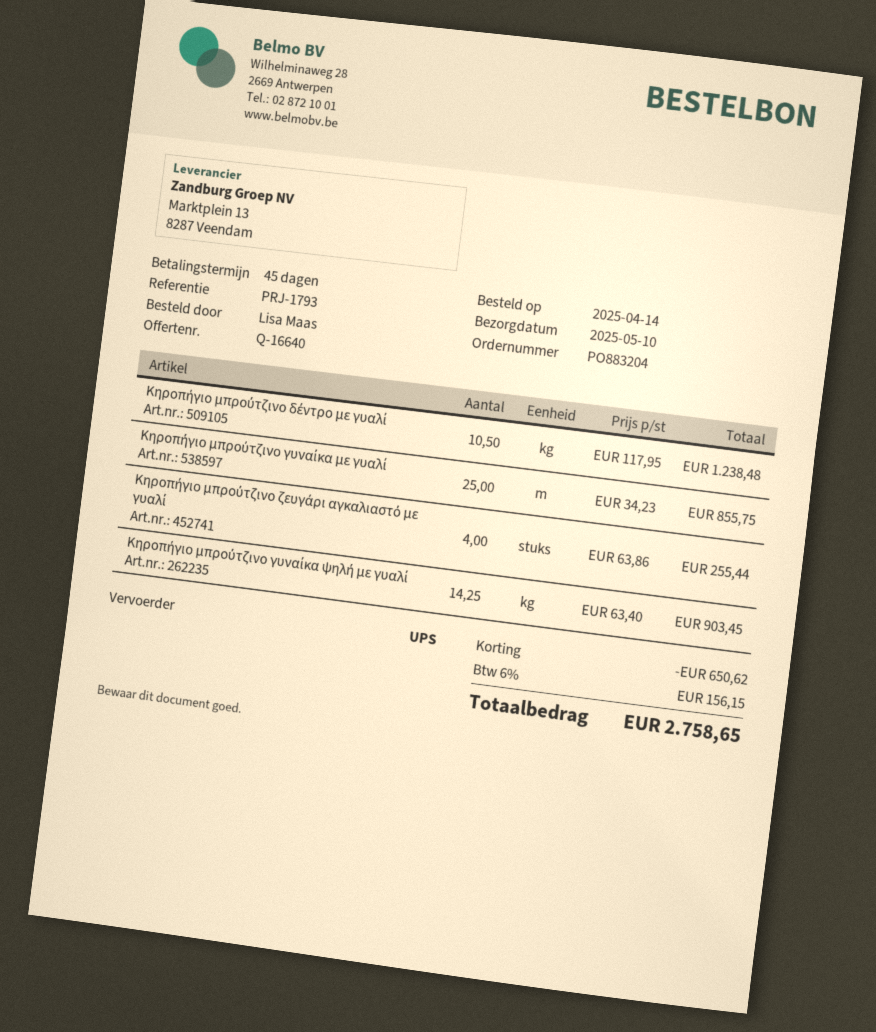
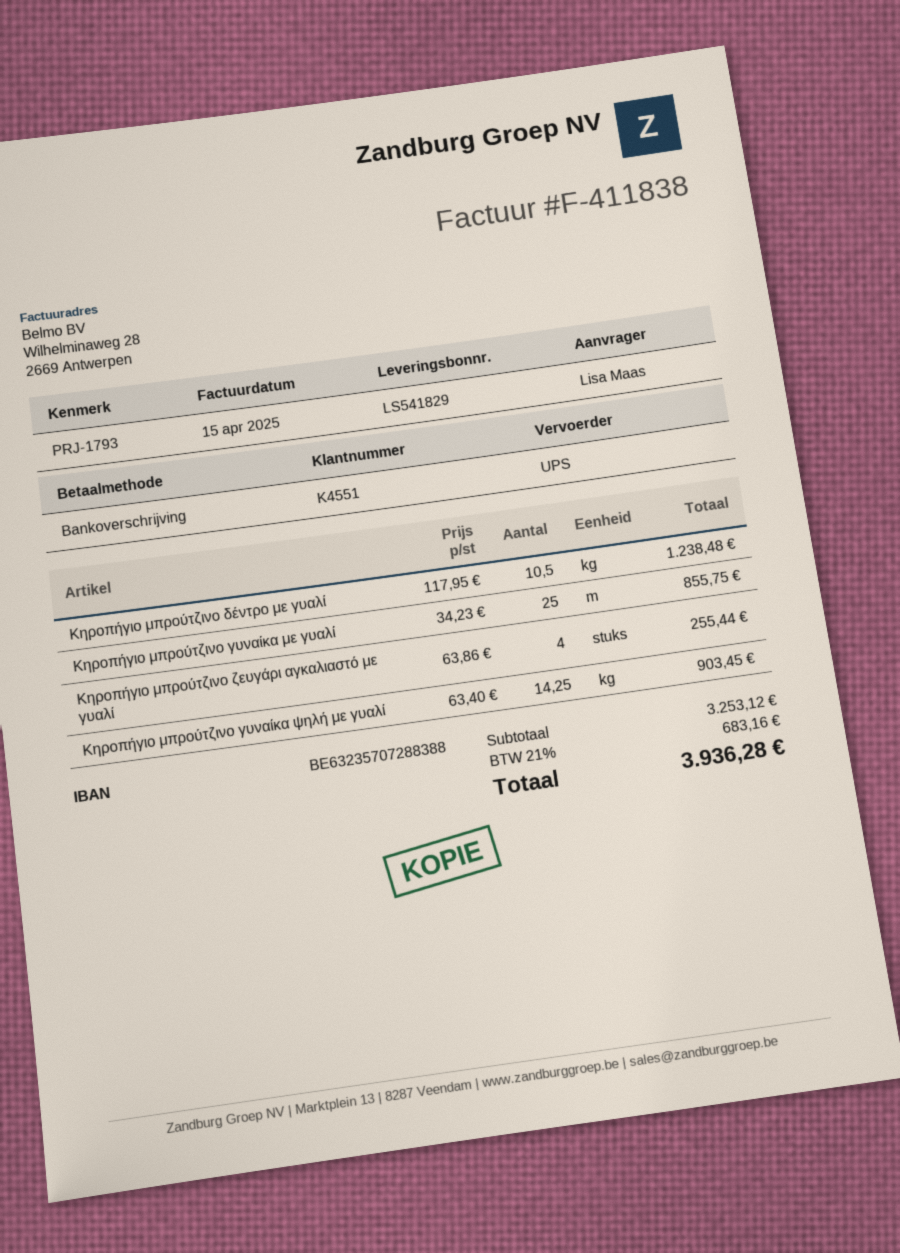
discount: 650.62 -> none
tax: 6% = 156.15 -> 21% = 683.16
total: 2758.65 -> 3936.28

